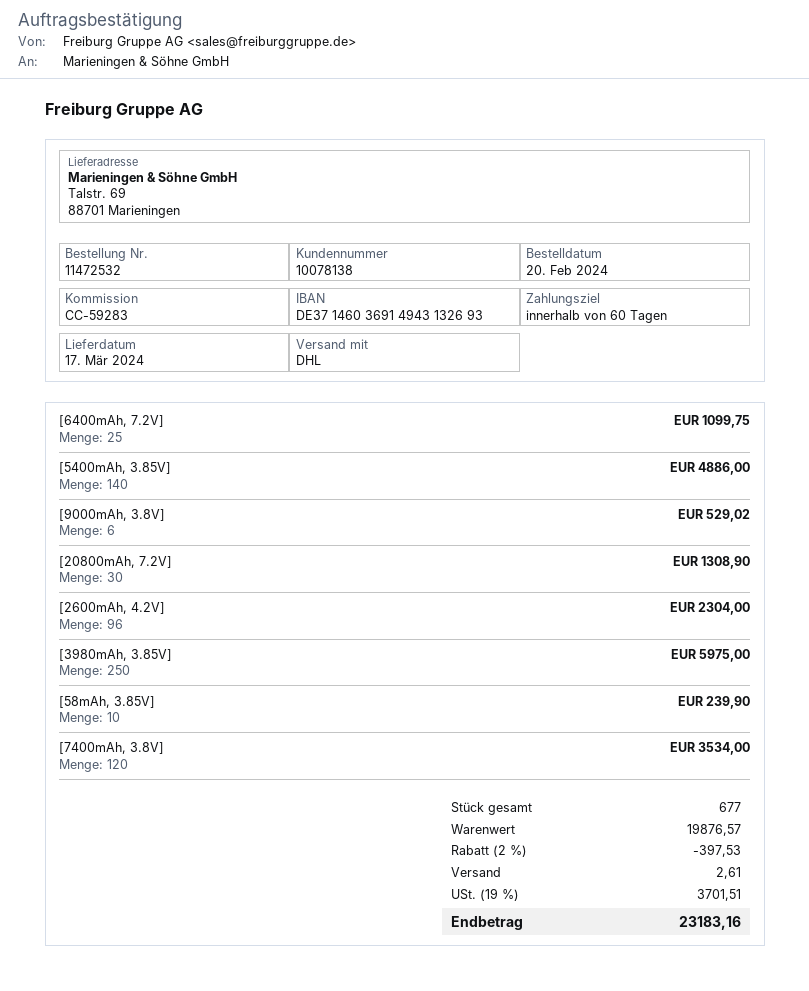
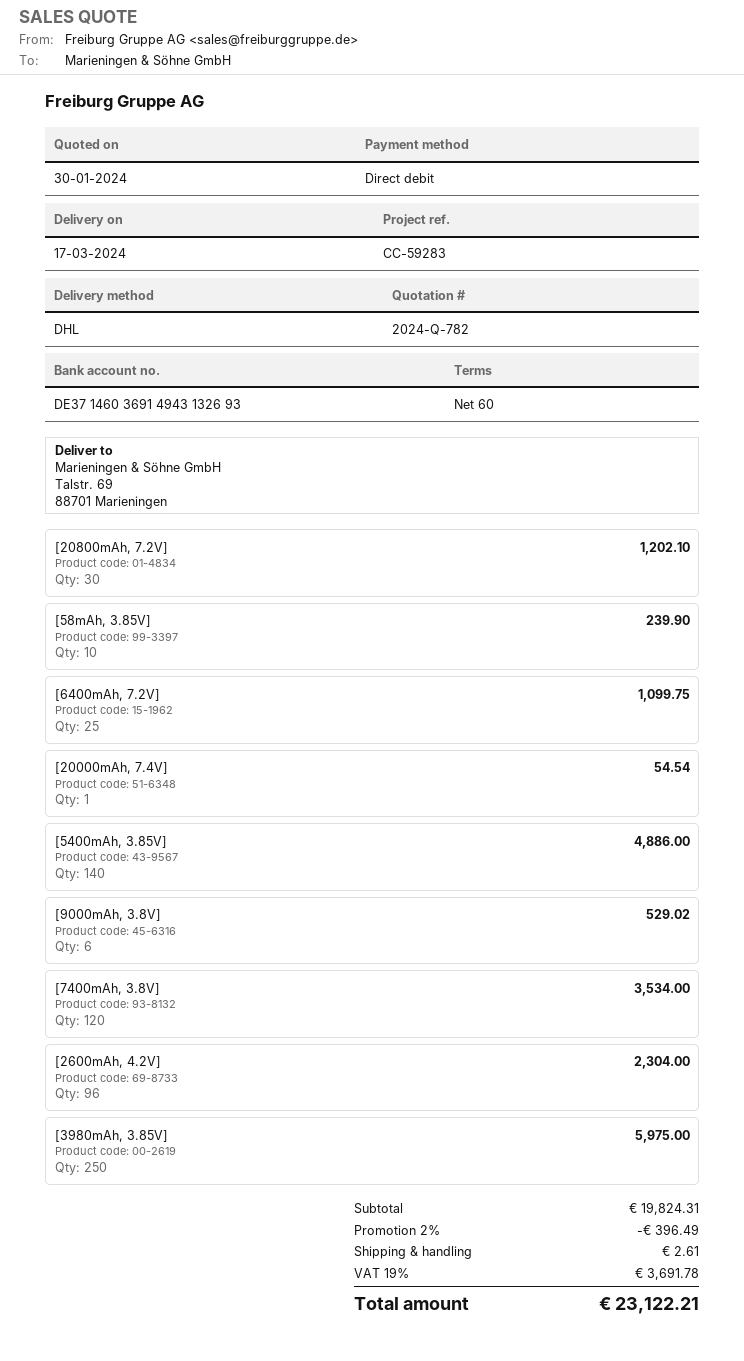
[20800mAh, 7.2V]: 30 for 1308.90 -> 30 for 1202.10
[20000mAh, 7.4V]: none -> 1 for 54.54
subtotal: 19876.57 -> 19824.31
discount: 2% = 397.53 -> 2% = 396.49
tax: 19% = 3701.51 -> 19% = 3691.78
total: 23183.16 -> 23122.21

